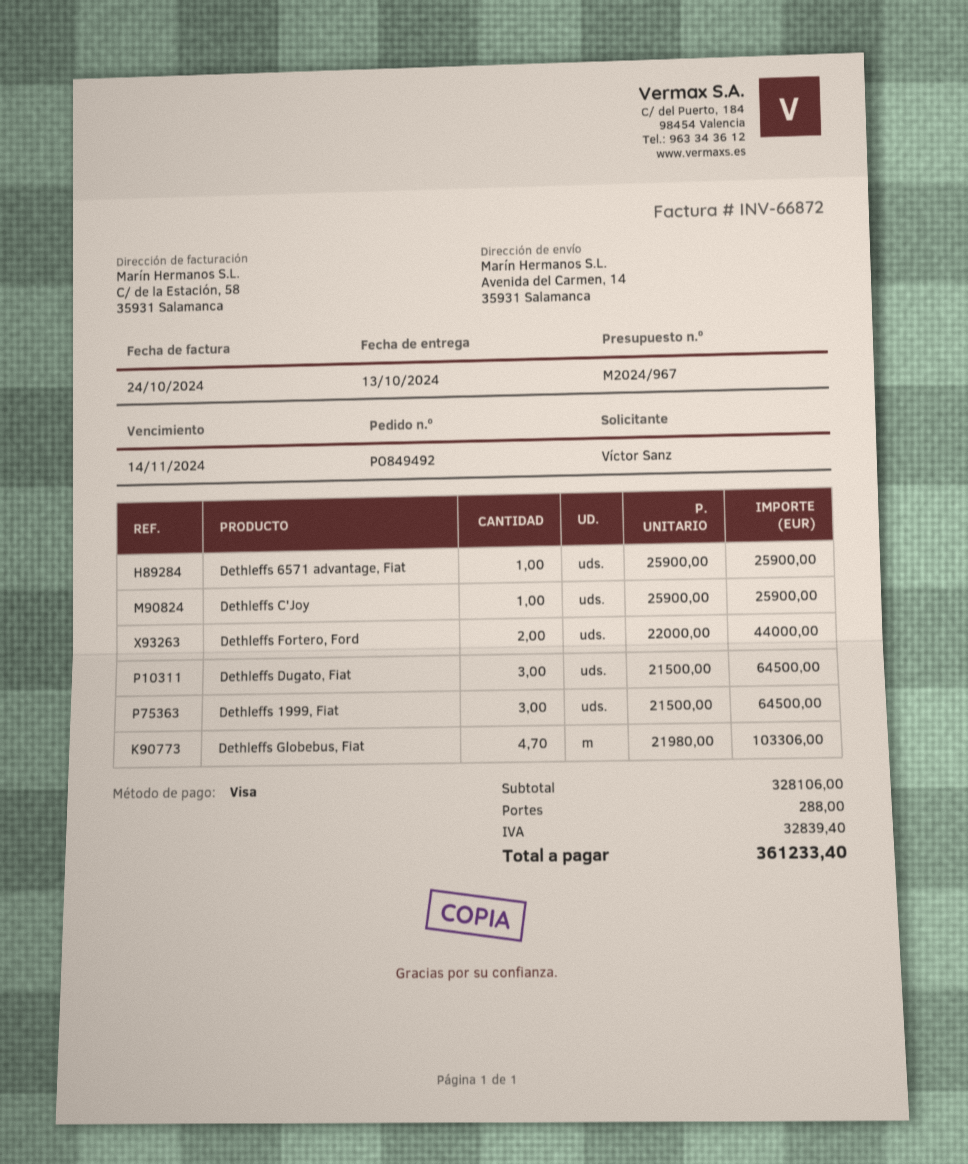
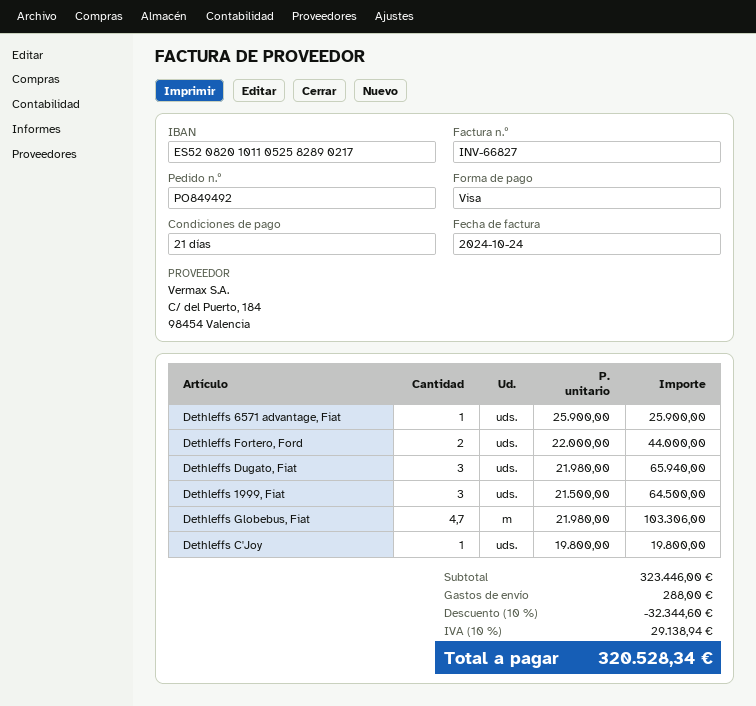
invoice number: INV-66872 -> INV-66827
Dethleffs C'Joy: 1 x 25900.00 = 25900.00 -> 1 x 19800.00 = 19800.00
Dethleffs Dugato, Fiat: 3 x 21500.00 = 64500.00 -> 3 x 21980.00 = 65940.00
subtotal: 328106.00 -> 323446.00
discount: none -> 10% = 32344.60
tax: 32839.40 -> 29138.94
total: 361233.40 -> 320528.34

